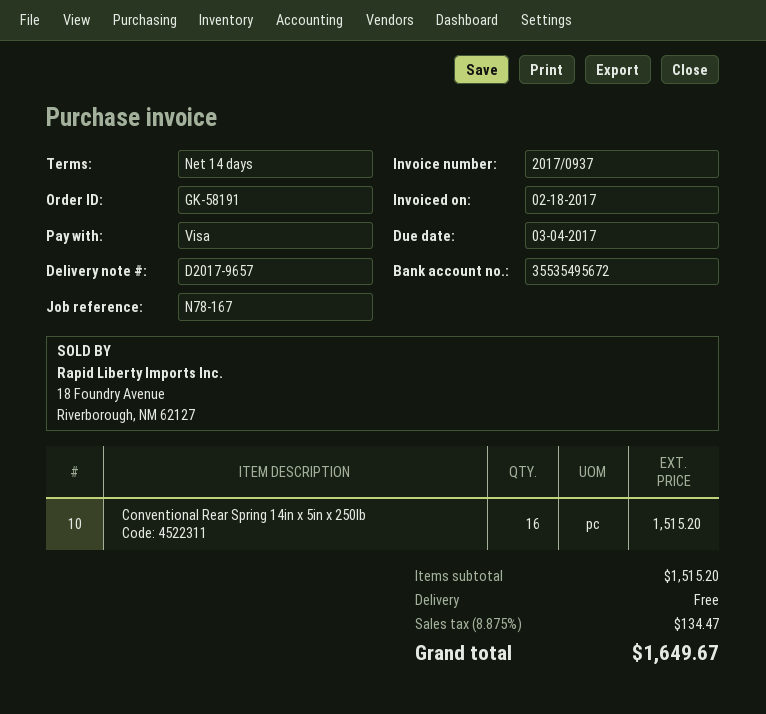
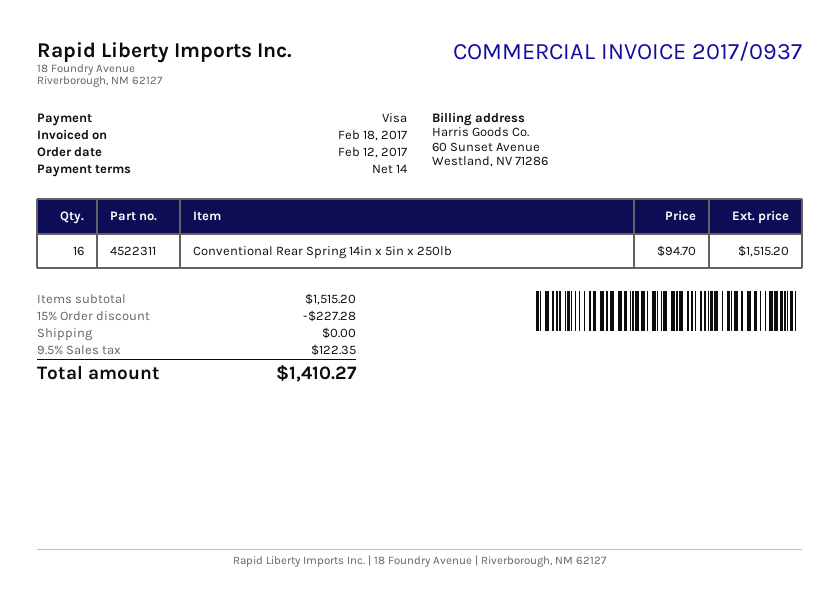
discount: none -> 15% = 227.28
tax: 8.875% = 134.47 -> 9.5% = 122.35
total: 1649.67 -> 1410.27

